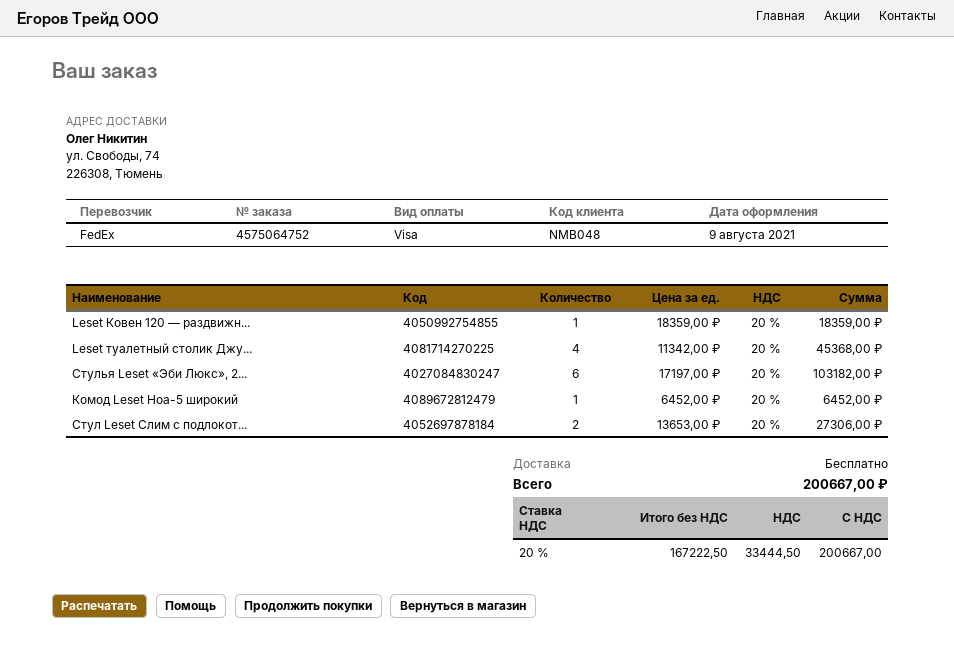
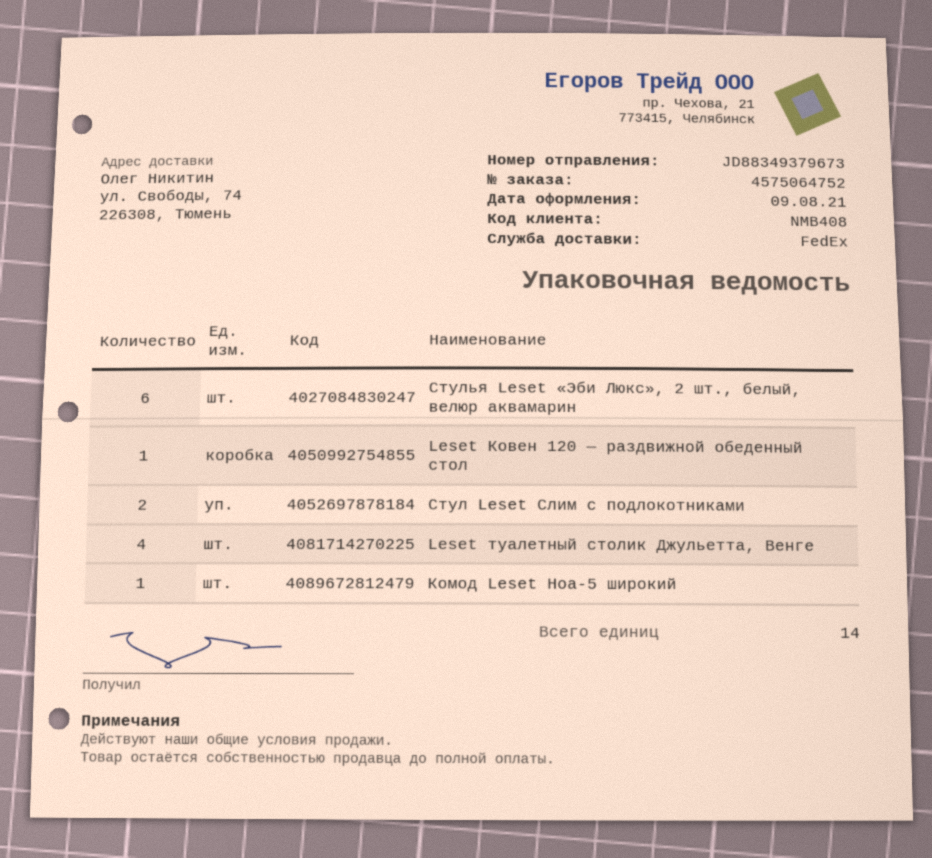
customer number: NMB048 -> NMB408

